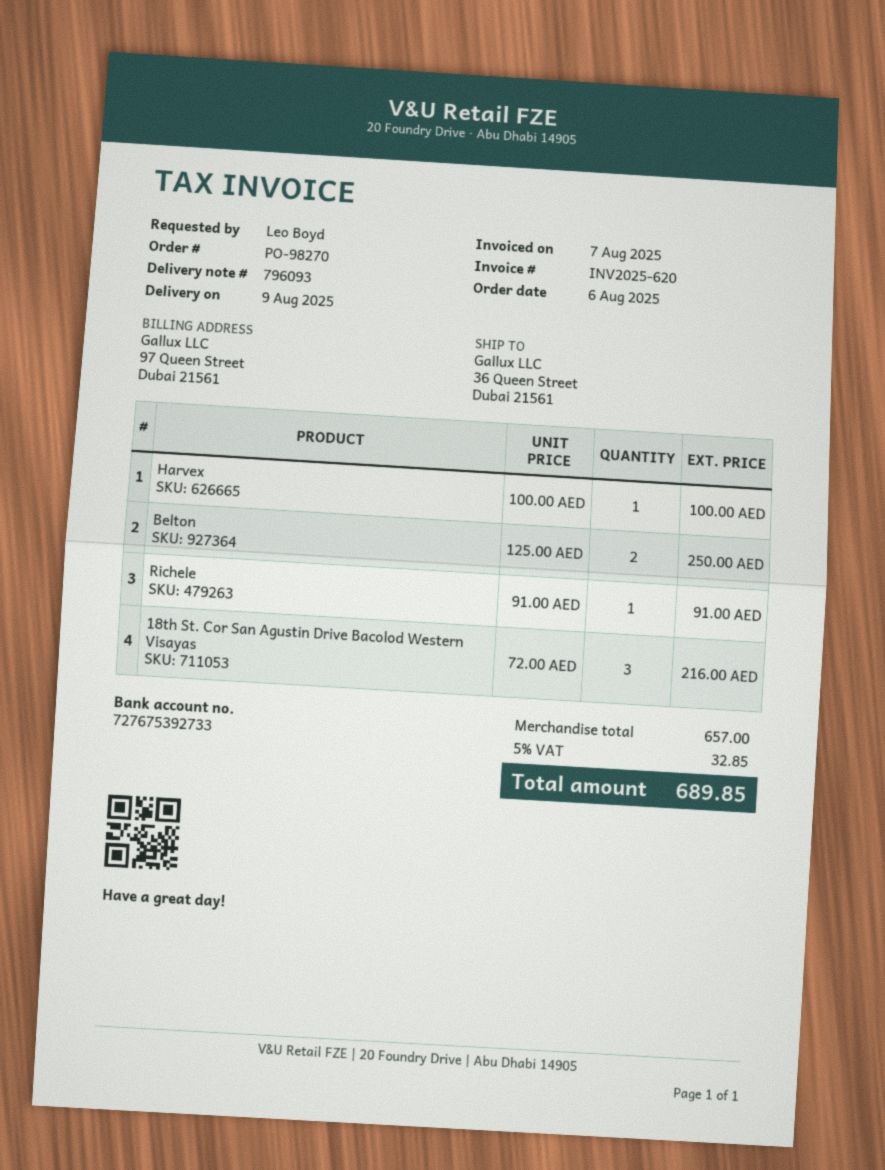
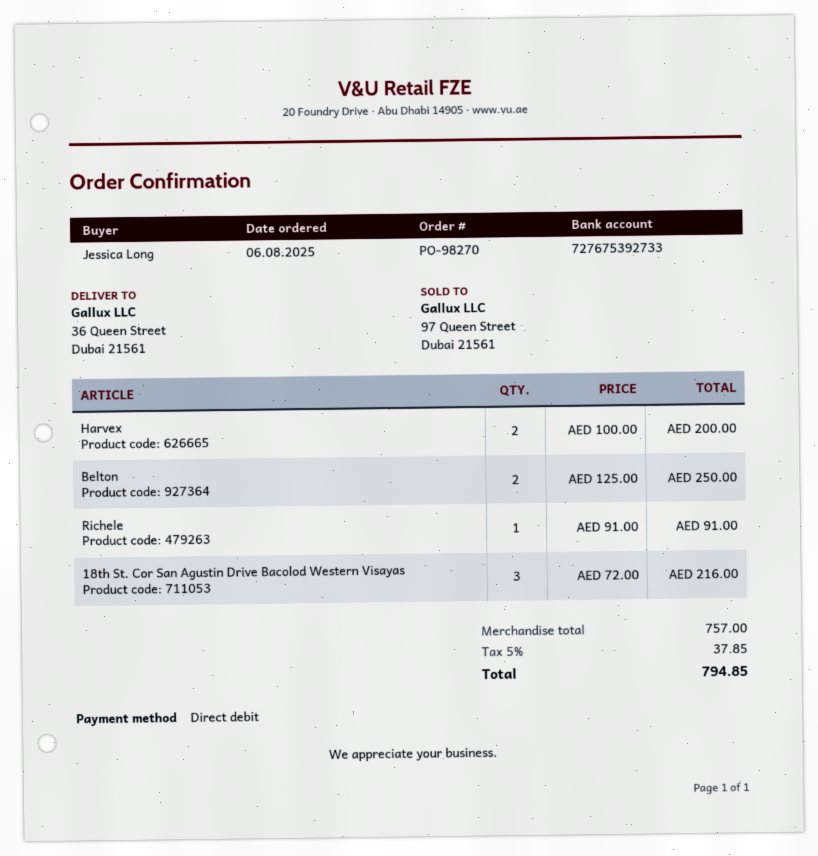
ordered by: Leo Boyd -> Jessica Long
Harvex: 1 x 100.00 = 100.00 -> 2 x 100.00 = 200.00
subtotal: 657.00 -> 757.00
tax: 5% = 32.85 -> 5% = 37.85
total: 689.85 -> 794.85

